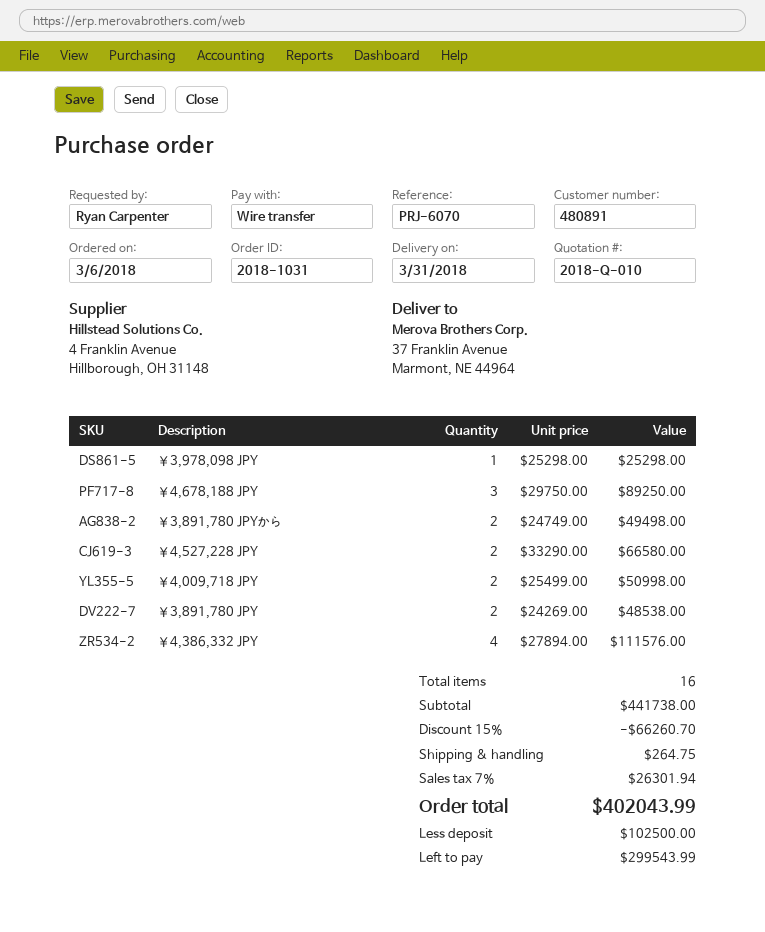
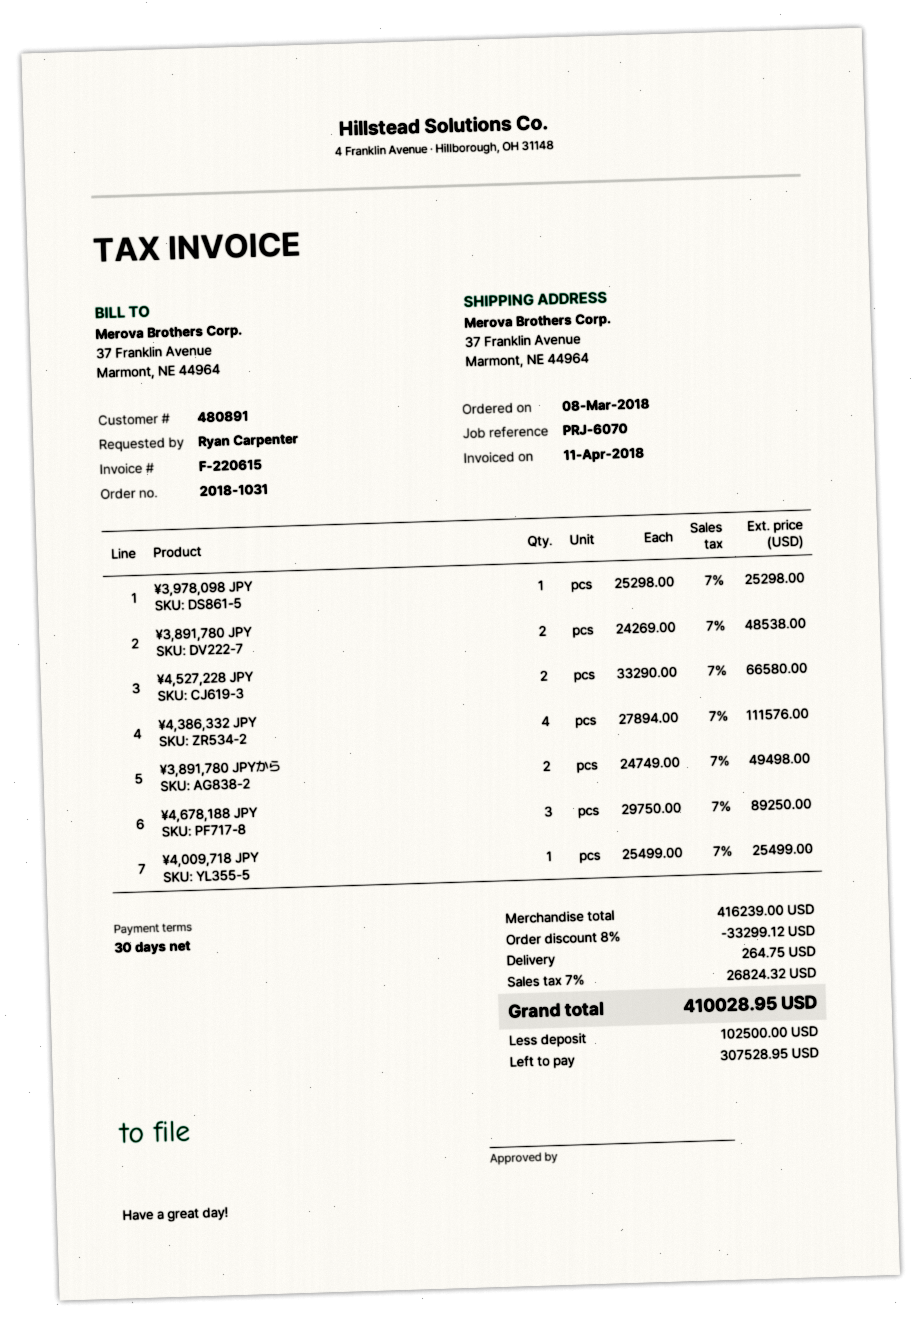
order date: 2018-03-06 -> 2018-03-08
¥4,009,718 JPY: 2 x 25499.00 = 50998.00 -> 1 x 25499.00 = 25499.00
subtotal: 441738.00 -> 416239.00
discount: 15% = 66260.70 -> 8% = 33299.12
tax: 7% = 26301.94 -> 7% = 26824.32
total: 402043.99 -> 410028.95
balance: 299543.99 -> 307528.95

